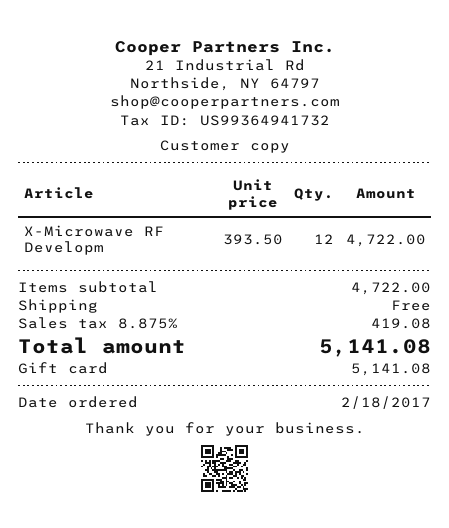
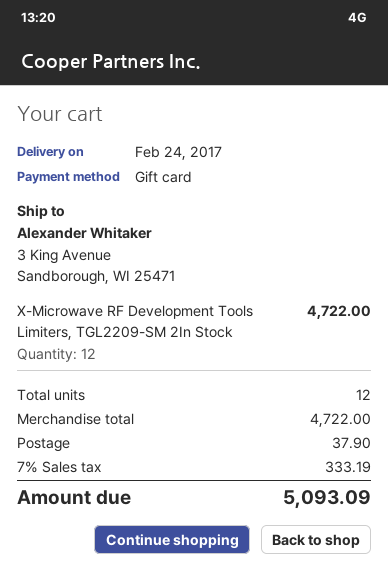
shipping: 0.00 -> 37.90
tax: 8.875% = 419.08 -> 7% = 333.19
total: 5141.08 -> 5093.09

